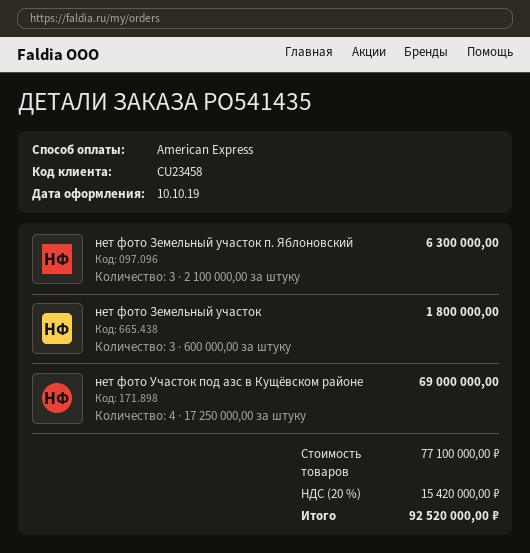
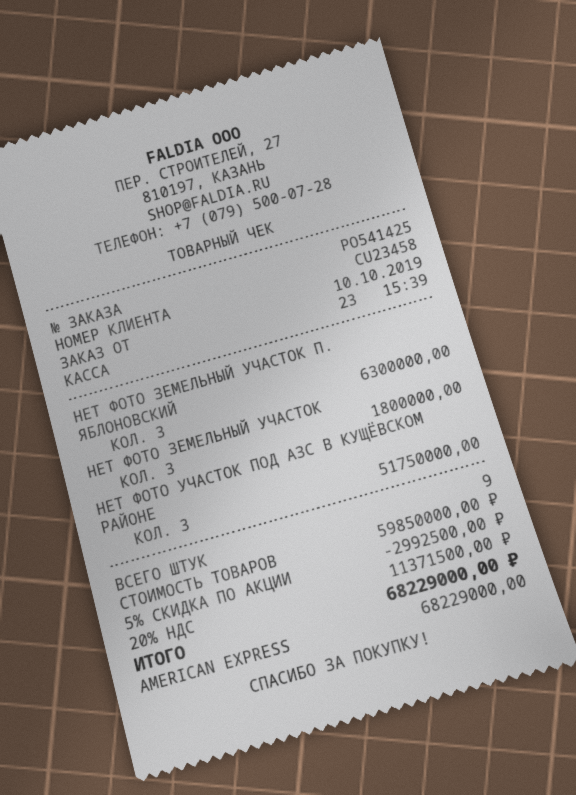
order number: PO541435 -> PO541425
нет фото Участок под азс в Кущёвском районе: 4 for 69000000.00 -> 3 for 51750000.00
subtotal: 77100000.00 -> 59850000.00
discount: none -> 5% = 2992500.00
tax: 20% = 15420000.00 -> 20% = 11371500.00
total: 92520000.00 -> 68229000.00

